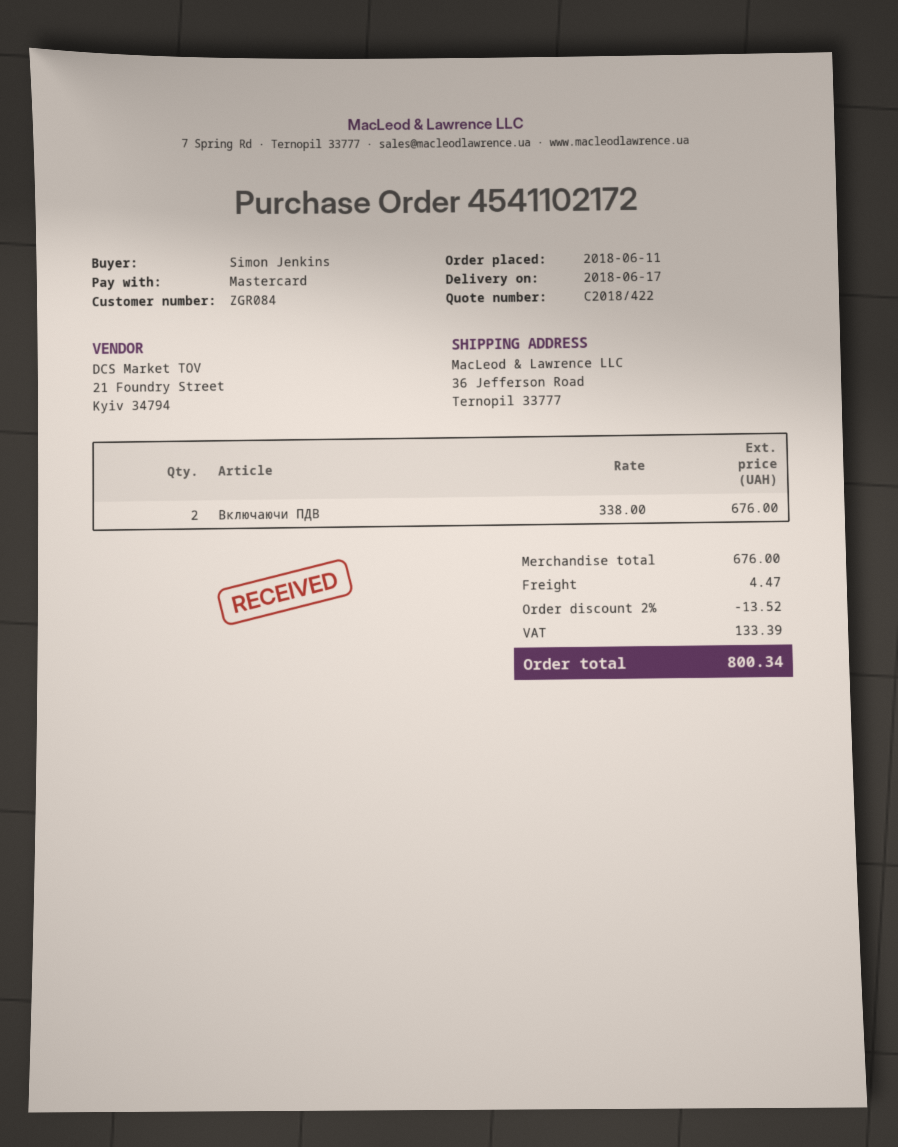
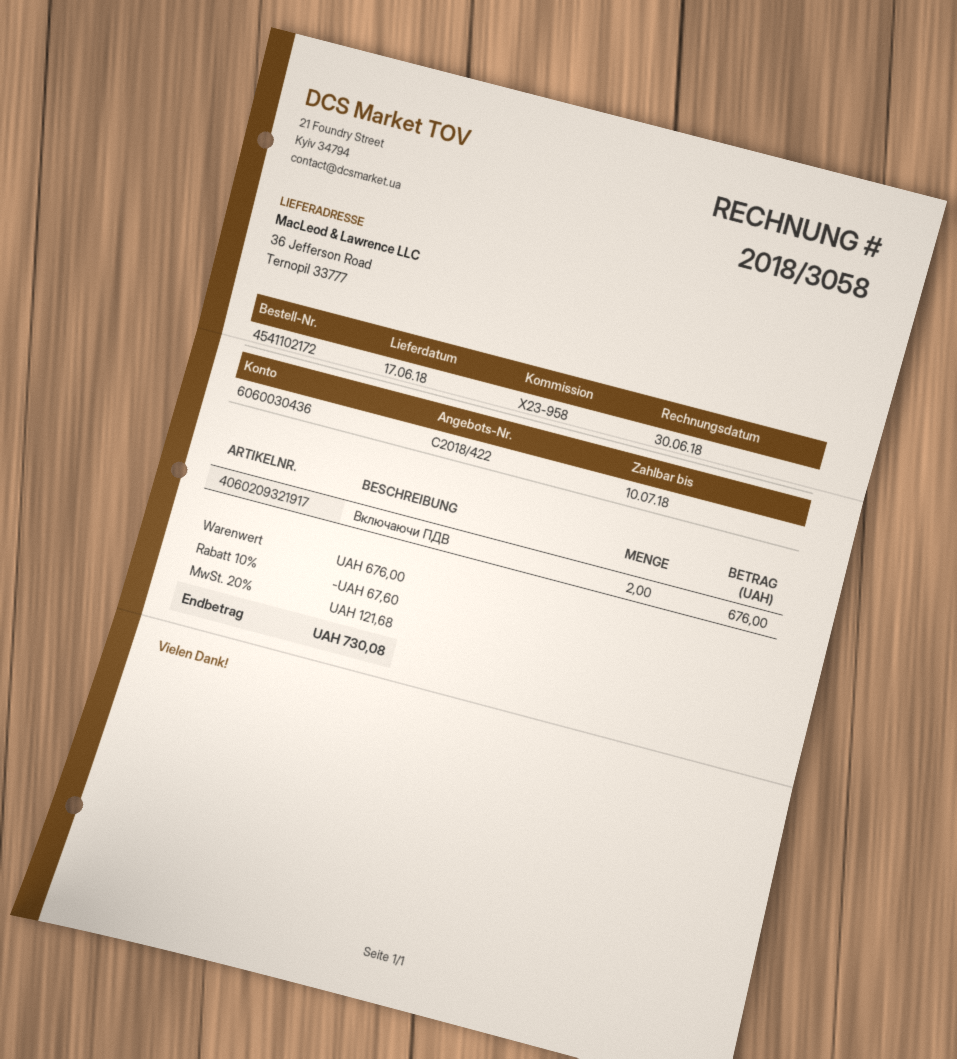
discount: 2% = 13.52 -> 10% = 67.60
shipping: 4.47 -> none
tax: 133.39 -> 121.68
total: 800.34 -> 730.08

